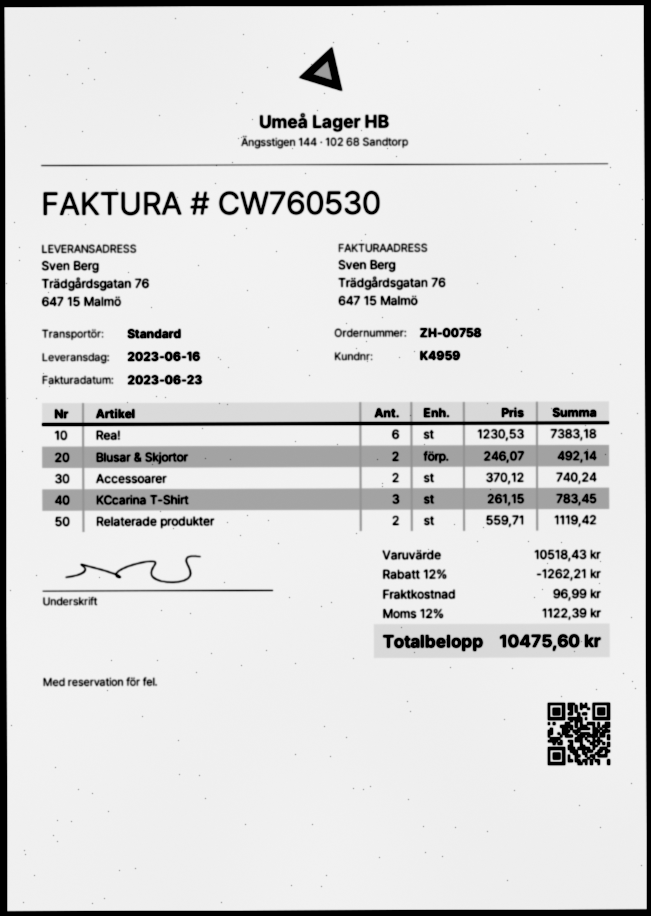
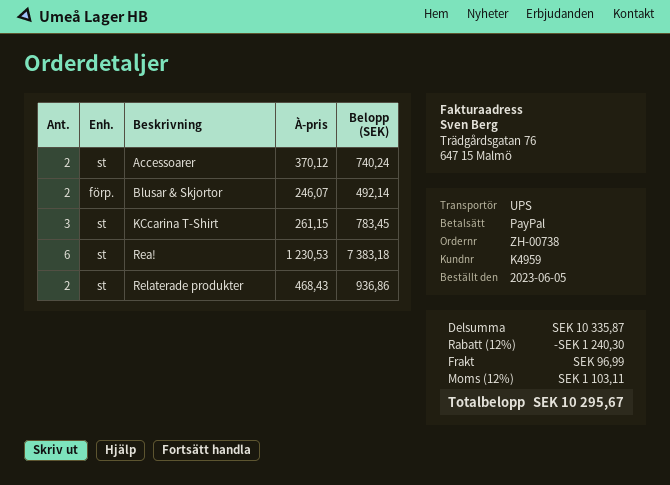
order number: ZH-00758 -> ZH-00738
shipping method: standard -> UPS
Relaterade produkter: 2 x 559.71 = 1119.42 -> 2 x 468.43 = 936.86
subtotal: 10518.43 -> 10335.87
discount: 12% = 1262.21 -> 12% = 1240.30
tax: 12% = 1122.39 -> 12% = 1103.11
total: 10475.60 -> 10295.67

